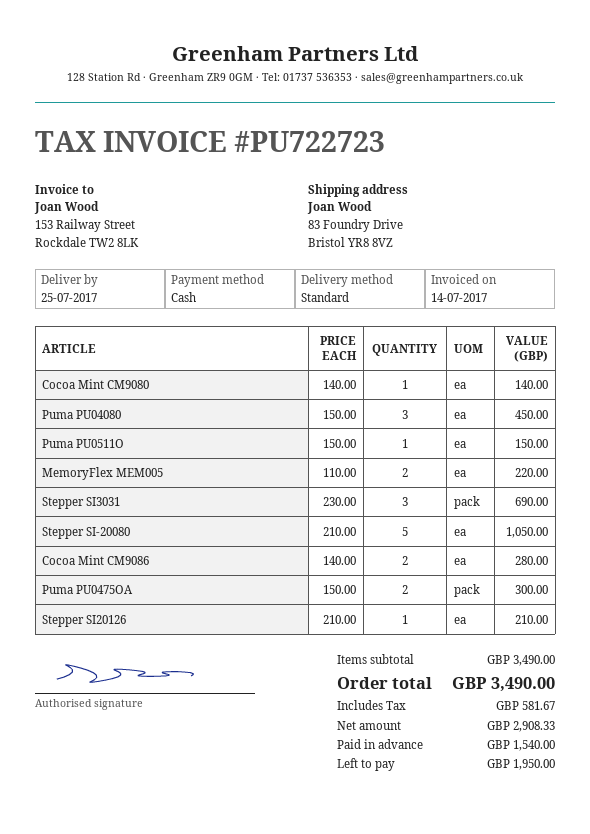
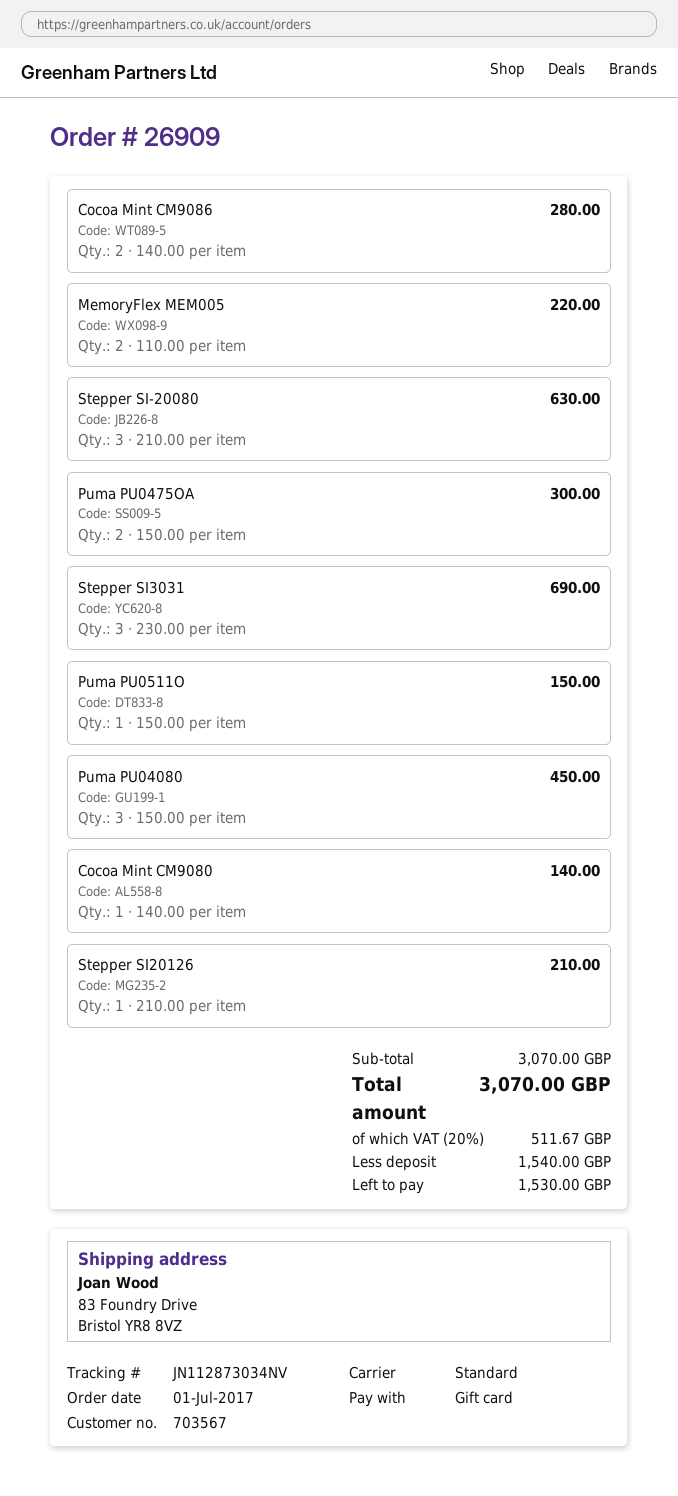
payment method: cash -> gift card
Stepper SI-20080: 5 x 210.00 = 1050.00 -> 3 x 210.00 = 630.00
subtotal: 3490.00 -> 3070.00
tax: 581.67 -> 511.67
total: 3490.00 -> 3070.00
balance: 1950.00 -> 1530.00

